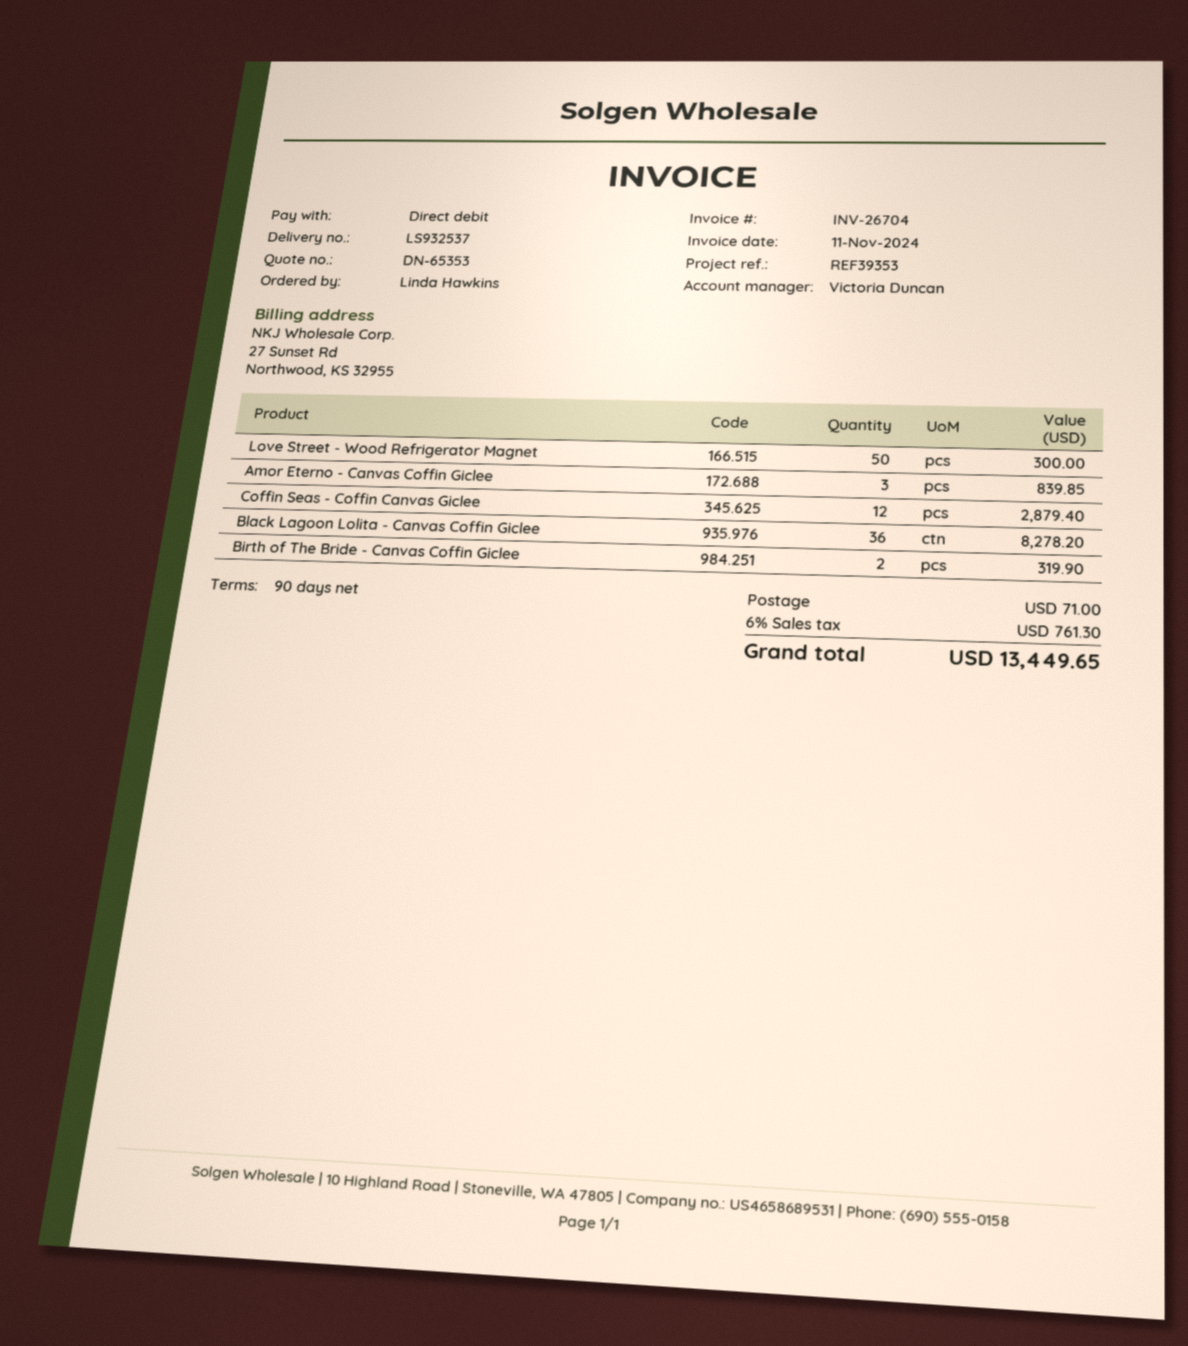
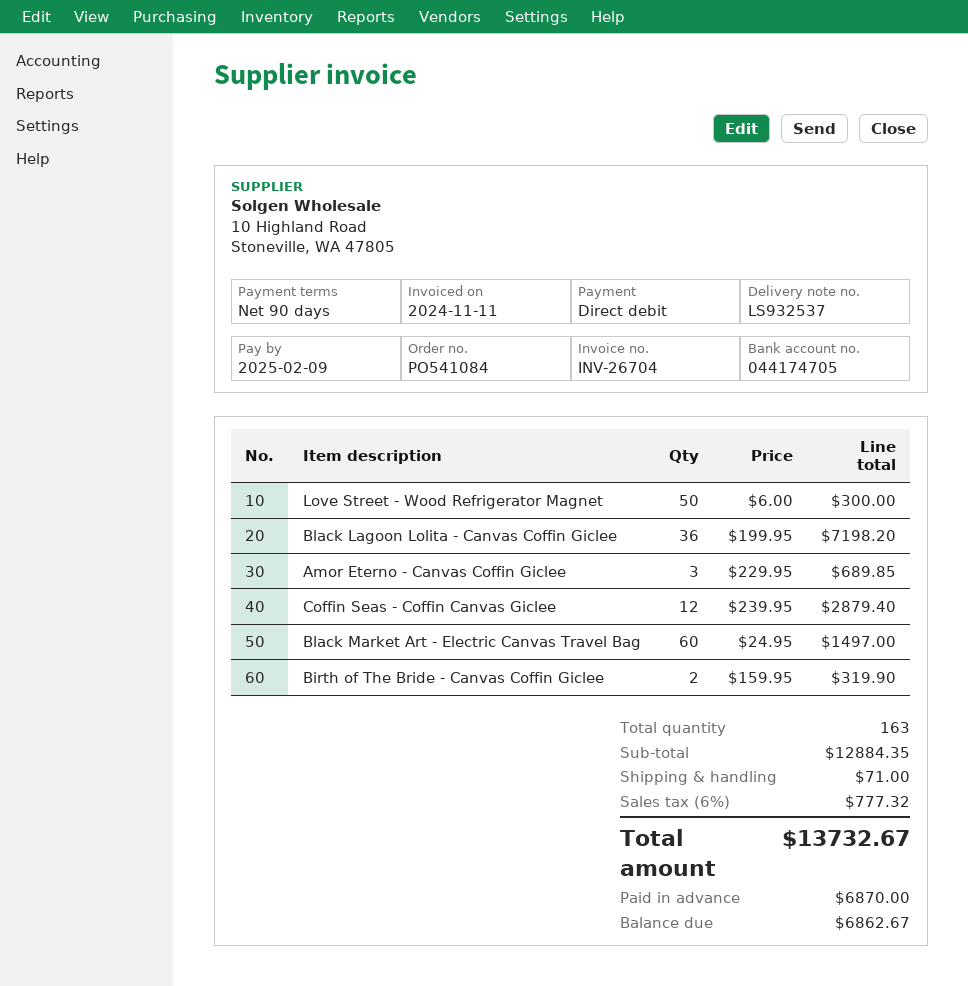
Amor Eterno - Canvas Coffin Giclee: 3 for 839.85 -> 3 for 689.85
Black Lagoon Lolita - Canvas Coffin Giclee: 36 for 8278.20 -> 36 for 7198.20
Black Market Art - Electric Canvas Travel Bag: none -> 60 for 1497.00
tax: 6% = 761.30 -> 6% = 777.32
total: 13449.65 -> 13732.67

